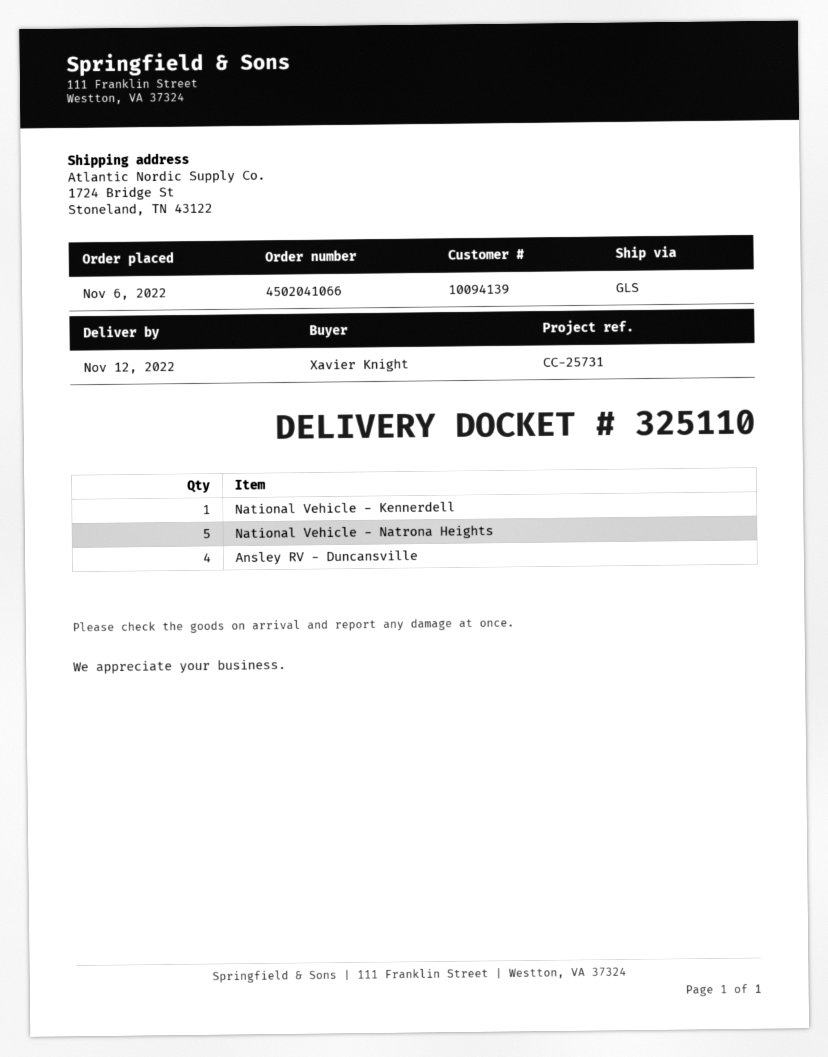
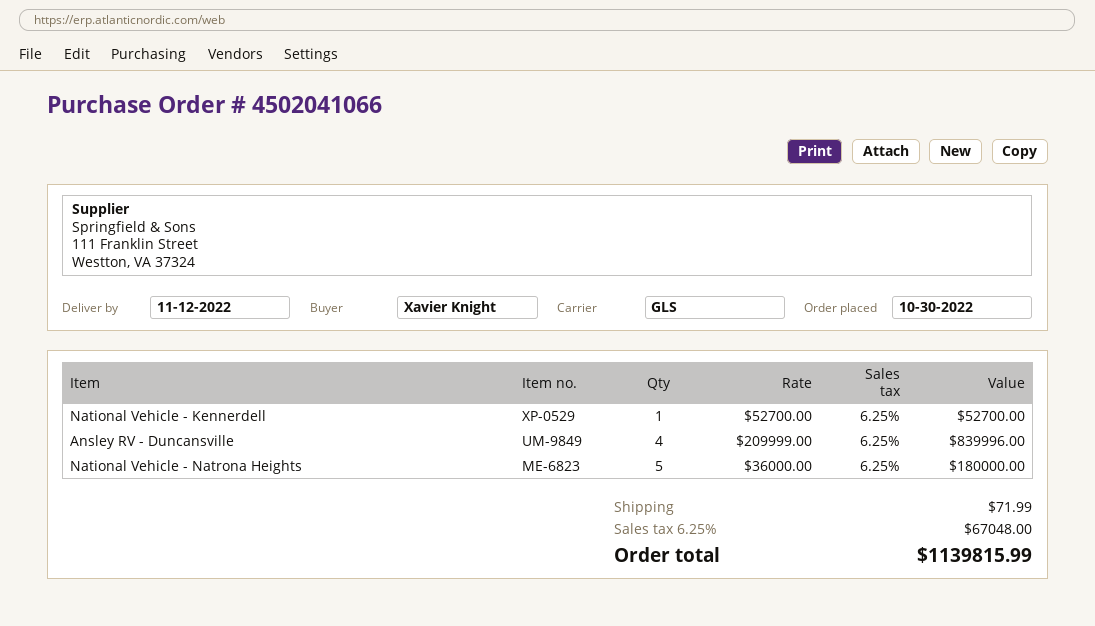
order date: 2022-11-06 -> 2022-10-30

